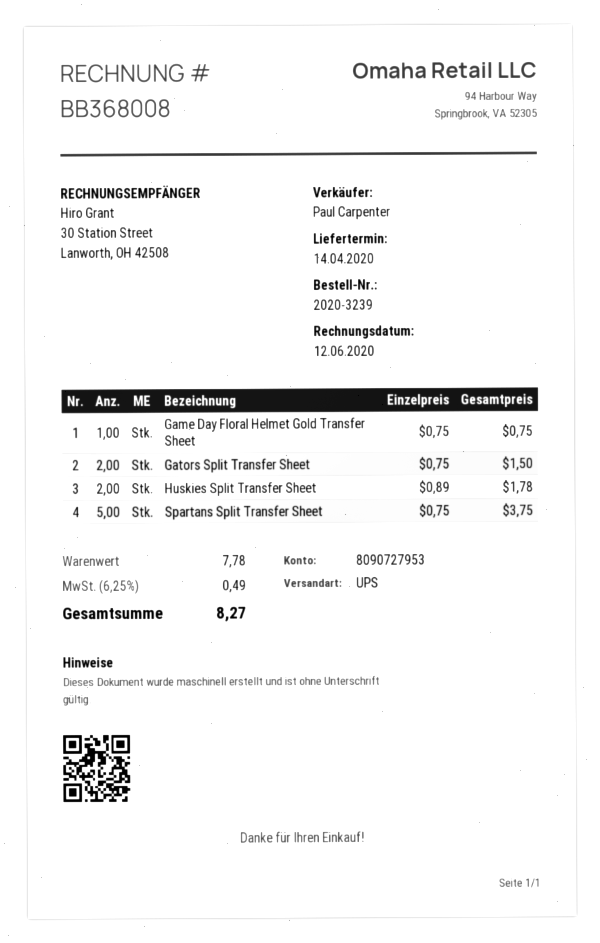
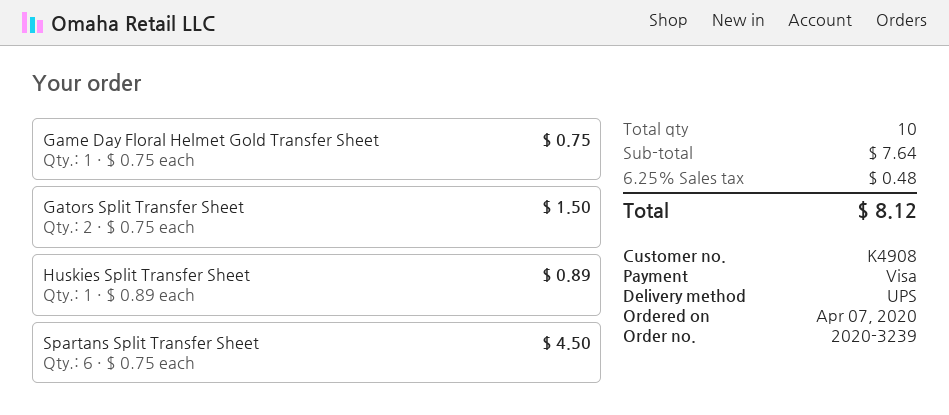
Huskies Split Transfer Sheet: 2 x 0.89 = 1.78 -> 1 x 0.89 = 0.89
Spartans Split Transfer Sheet: 5 x 0.75 = 3.75 -> 6 x 0.75 = 4.50
subtotal: 7.78 -> 7.64
tax: 6.25% = 0.49 -> 6.25% = 0.48
total: 8.27 -> 8.12

